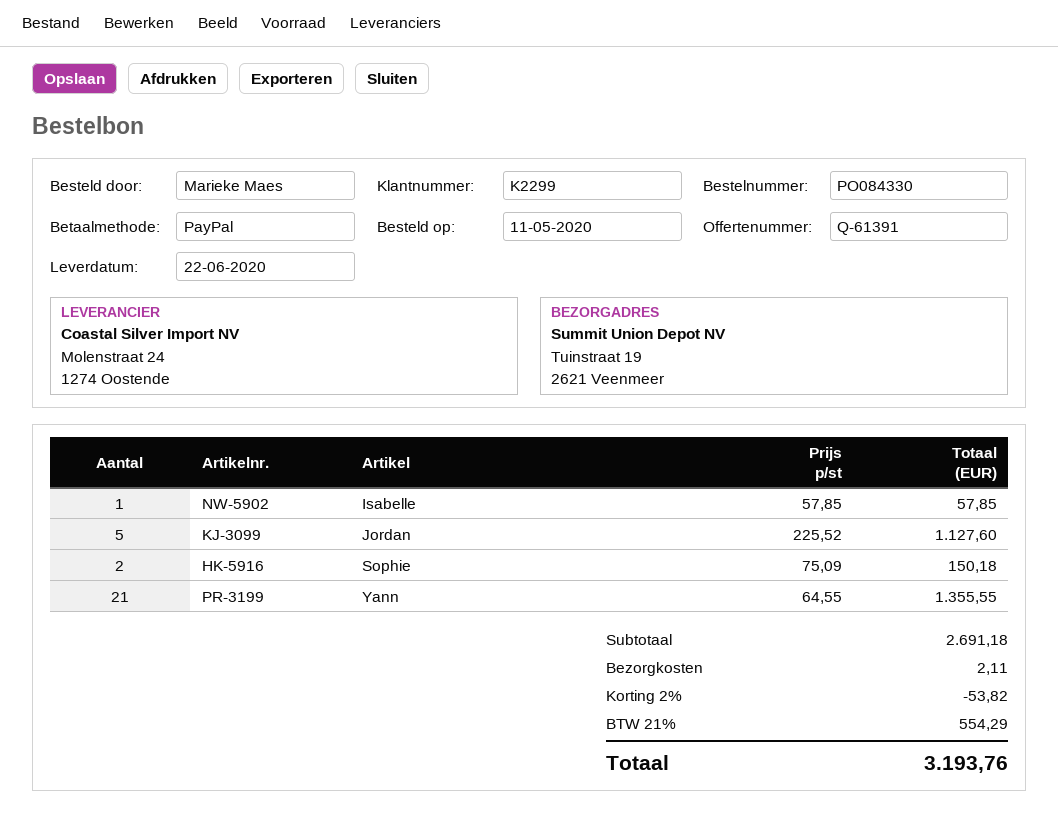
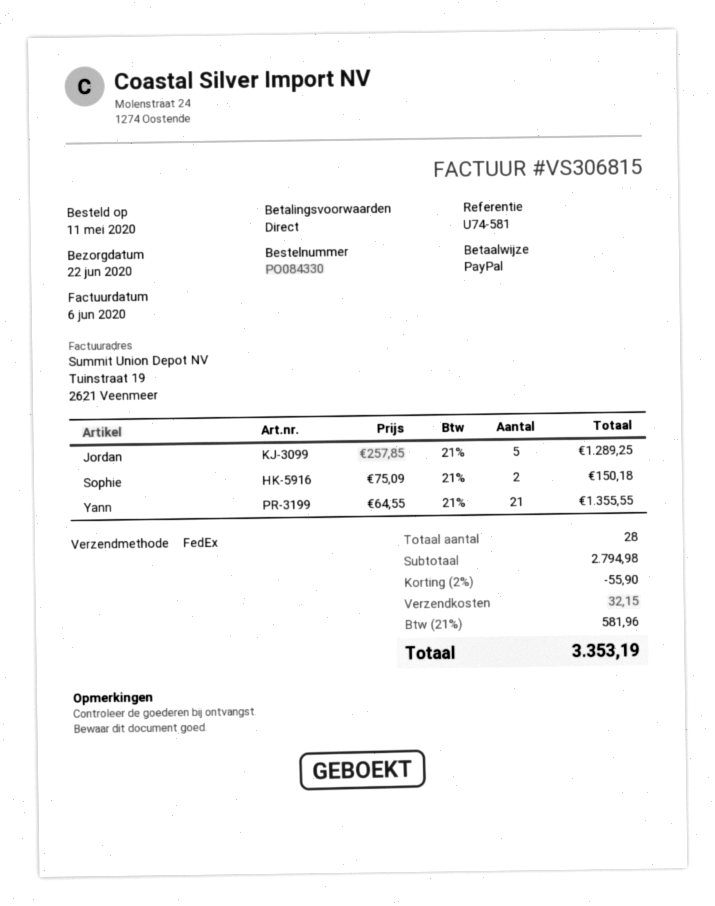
Isabelle: 1 x 57.85 = 57.85 -> none
Jordan: 5 x 225.52 = 1127.60 -> 5 x 257.85 = 1289.25
subtotal: 2691.18 -> 2794.98
discount: 2% = 53.82 -> 2% = 55.90
shipping: 2.11 -> 32.15
tax: 21% = 554.29 -> 21% = 581.96
total: 3193.76 -> 3353.19

